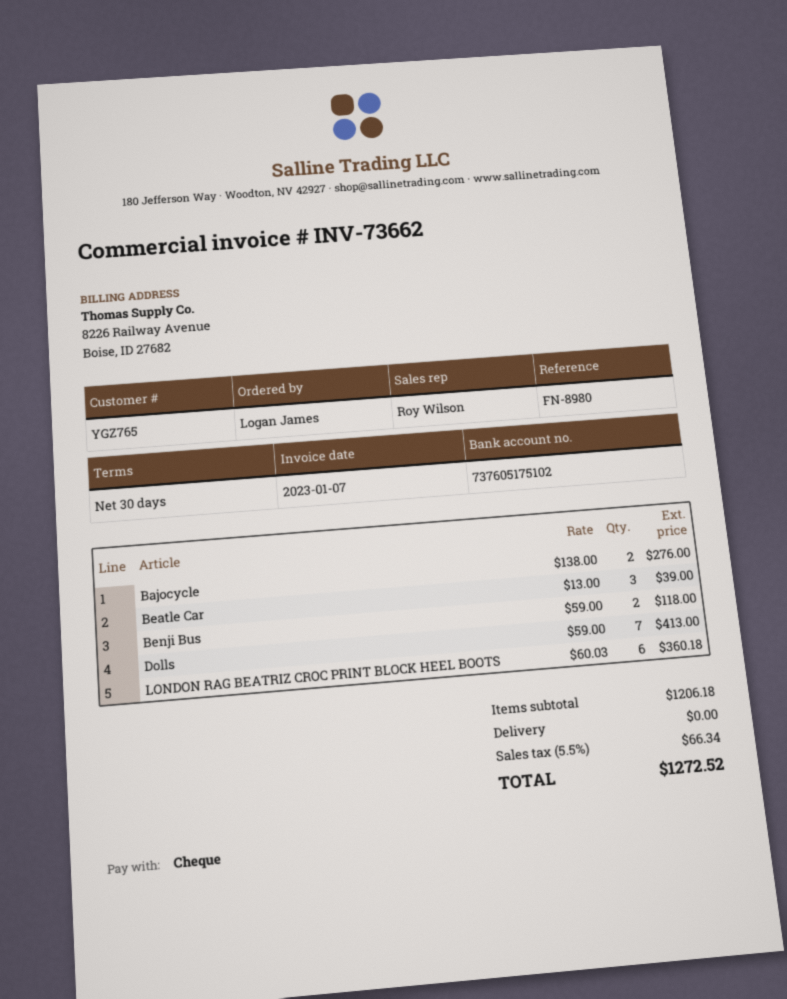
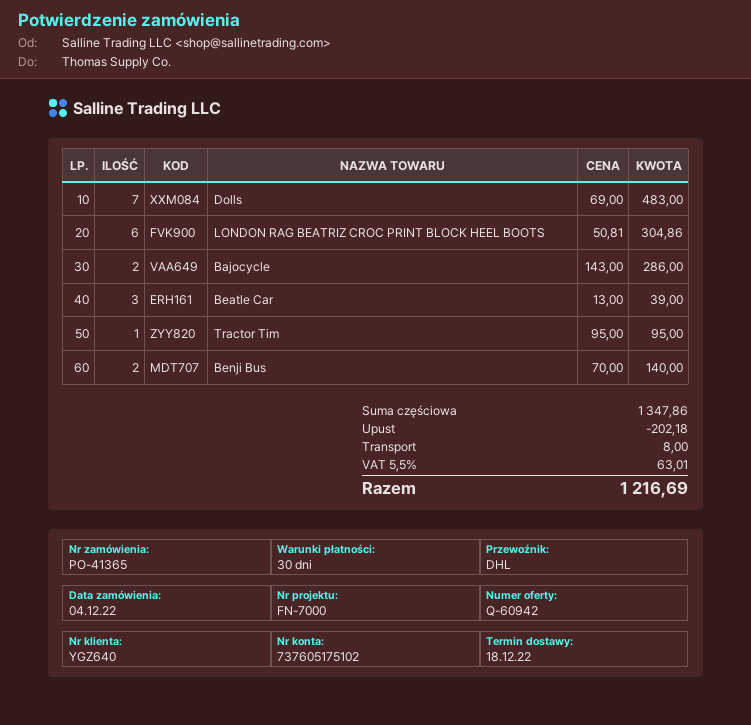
customer number: YGZ765 -> YGZ640
reference: FN-8980 -> FN-7000
Bajocycle: 2 x 138.00 = 276.00 -> 2 x 143.00 = 286.00
Benji Bus: 2 x 59.00 = 118.00 -> 2 x 70.00 = 140.00
Dolls: 7 x 59.00 = 413.00 -> 7 x 69.00 = 483.00
LONDON RAG BEATRIZ CROC PRINT BLOCK HEEL BOOTS: 6 x 60.03 = 360.18 -> 6 x 50.81 = 304.86
Tractor Tim: none -> 1 x 95.00 = 95.00
subtotal: 1206.18 -> 1347.86
discount: none -> 202.18
shipping: 0.00 -> 8.00
tax: 5.5% = 66.34 -> 5.5% = 63.01
total: 1272.52 -> 1216.69

